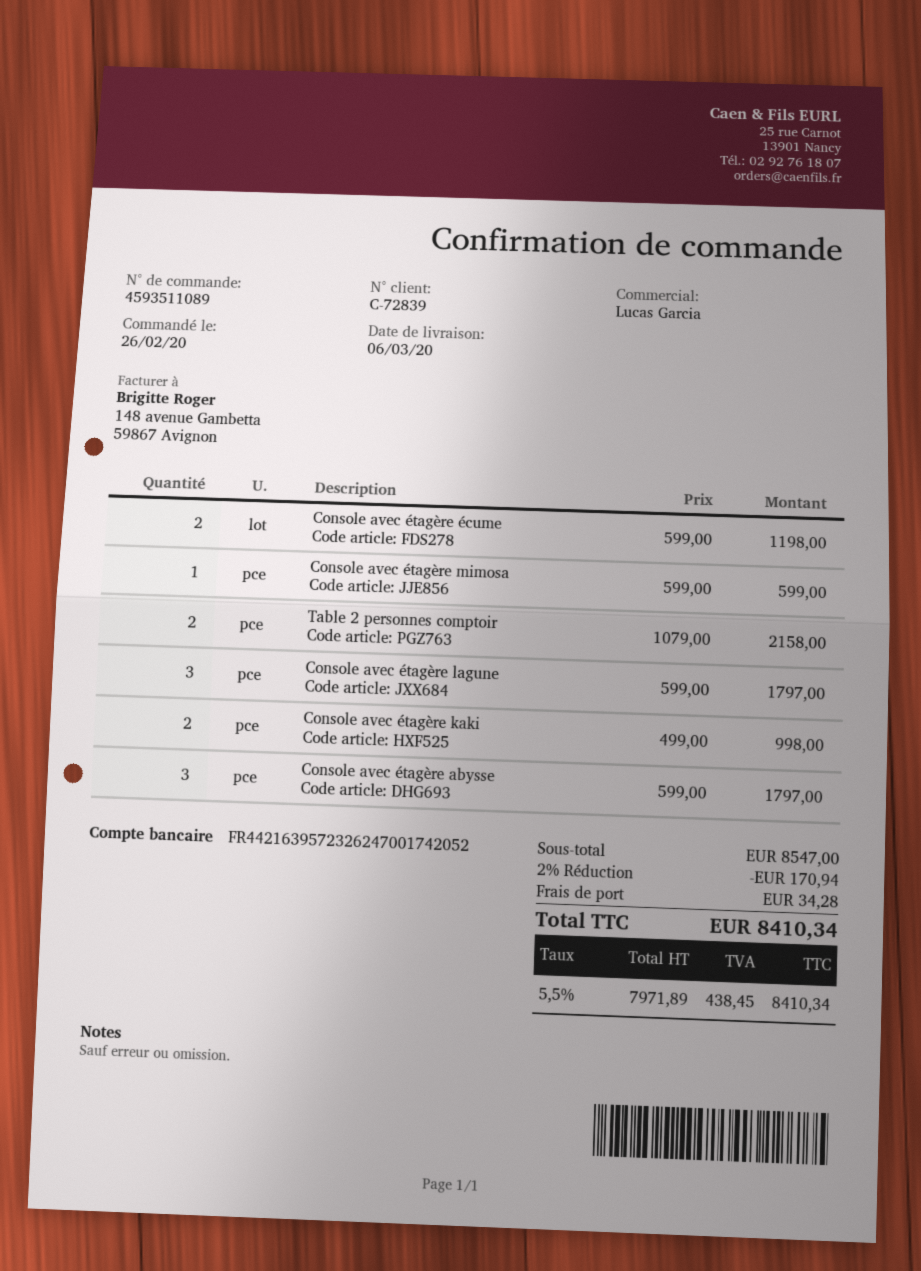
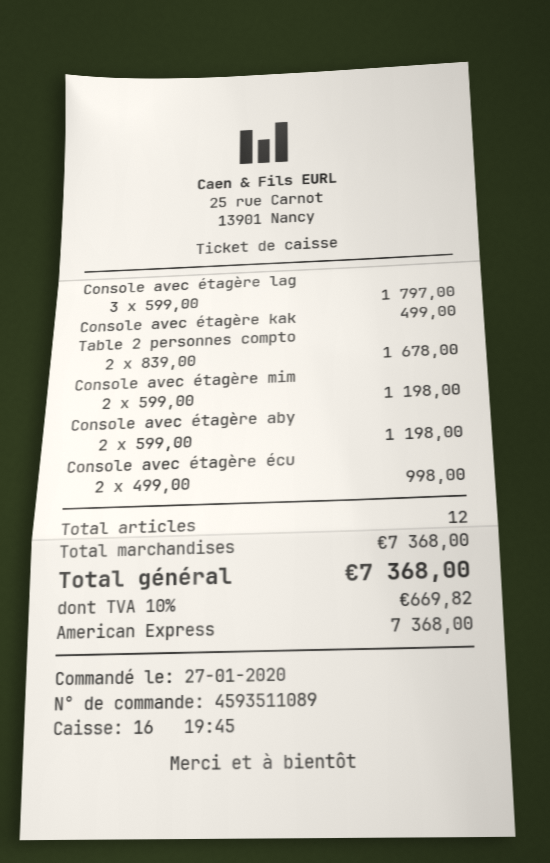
order date: 2020-02-26 -> 2020-01-27
Console avec étagère écume: 2 x 599.00 = 1198.00 -> 2 x 499.00 = 998.00
Console avec étagère mimosa: 1 x 599.00 = 599.00 -> 2 x 599.00 = 1198.00
Table 2 personnes comptoir: 2 x 1079.00 = 2158.00 -> 2 x 839.00 = 1678.00
Console avec étagère kaki: 2 x 499.00 = 998.00 -> 1 x 499.00 = 499.00
Console avec étagère abysse: 3 x 599.00 = 1797.00 -> 2 x 599.00 = 1198.00
subtotal: 8547.00 -> 7368.00
discount: 2% = 170.94 -> none
shipping: 34.28 -> none
tax: 5.5% = 438.45 -> 10% = 669.82
total: 8410.34 -> 7368.00

